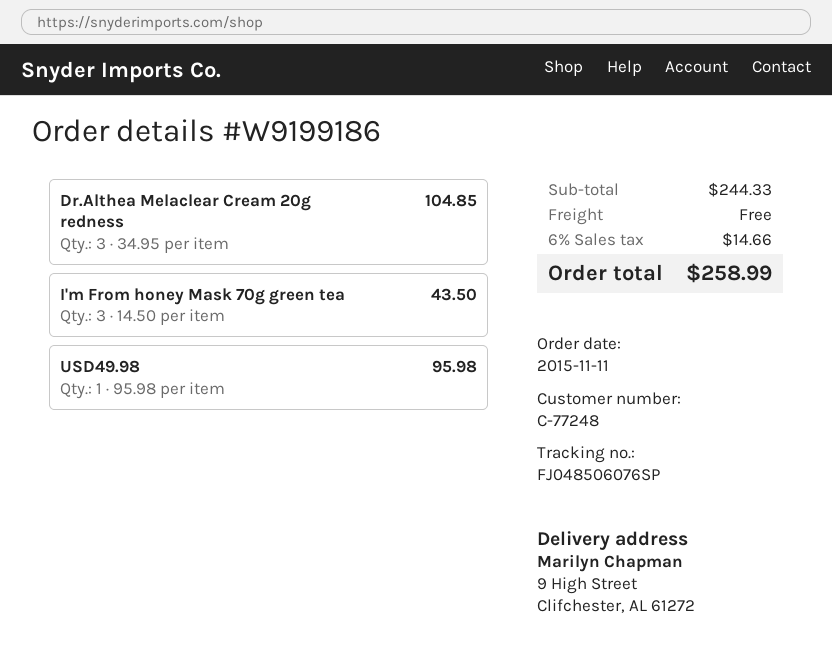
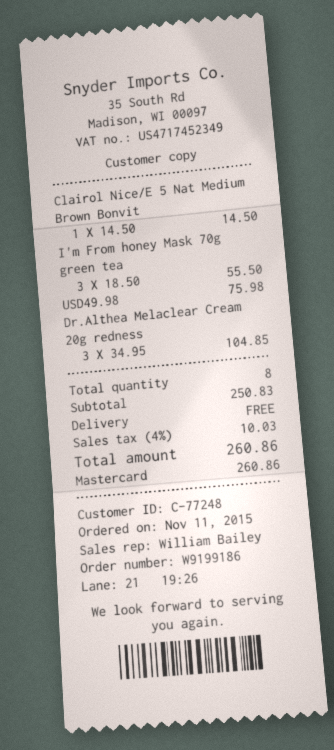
I'm From honey Mask 70g green tea: 3 x 14.50 = 43.50 -> 3 x 18.50 = 55.50
USD49.98: 1 x 95.98 = 95.98 -> 1 x 75.98 = 75.98
Clairol Nice/E 5 Nat Medium Brown Bonvit: none -> 1 x 14.50 = 14.50
subtotal: 244.33 -> 250.83
tax: 6% = 14.66 -> 4% = 10.03
total: 258.99 -> 260.86

